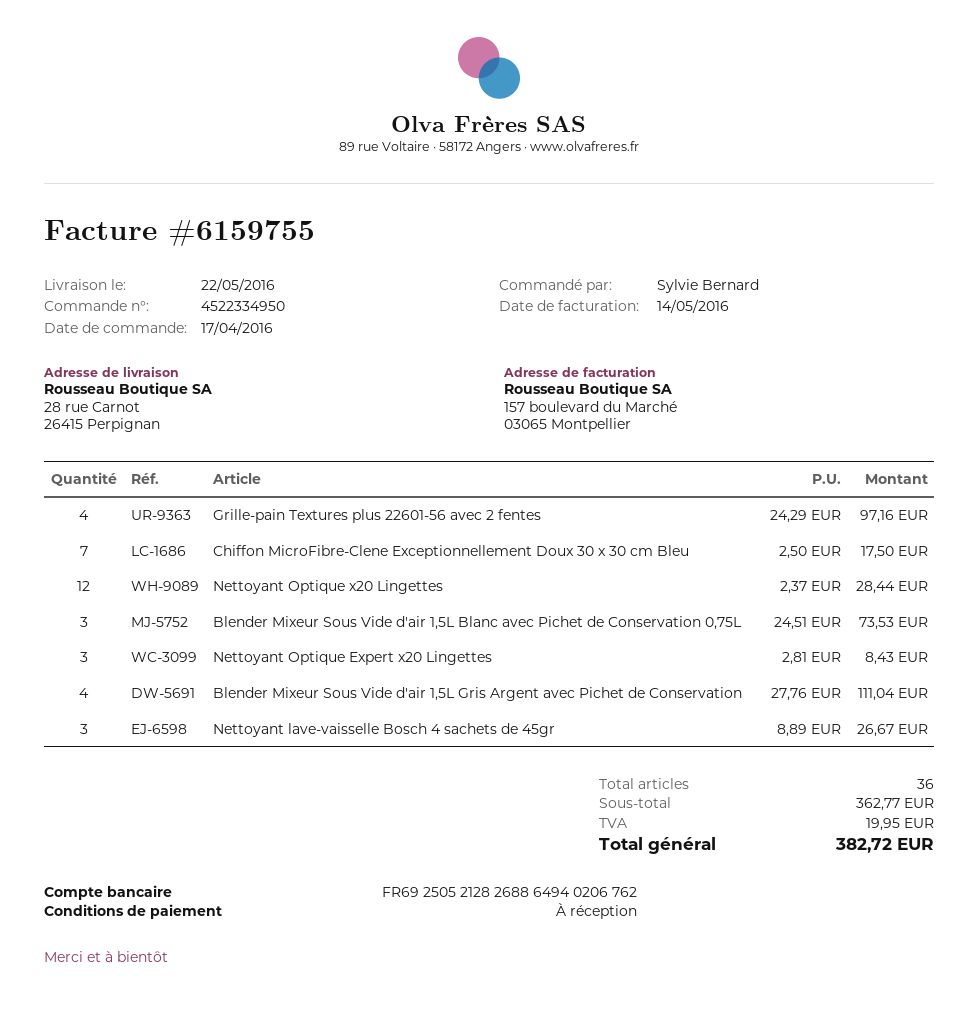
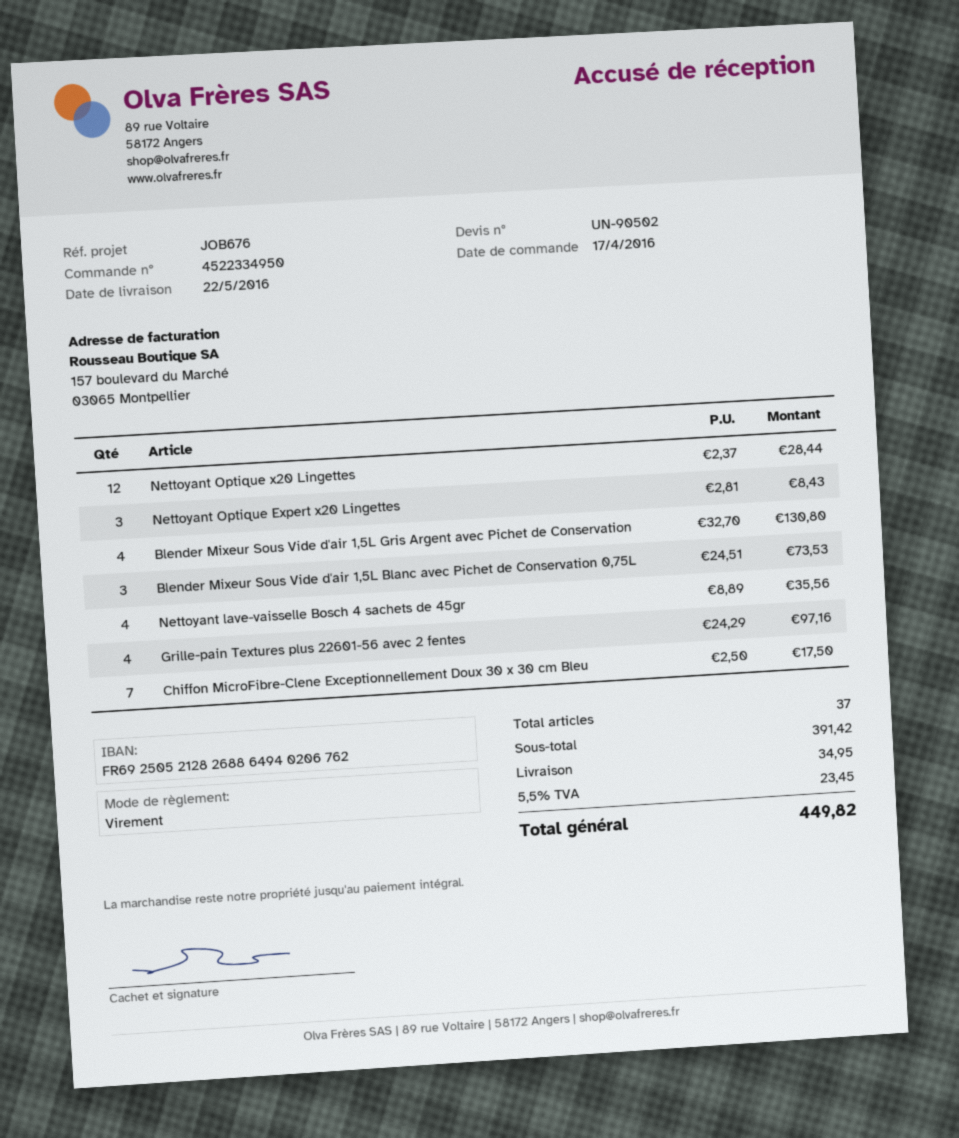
Blender Mixeur Sous Vide d'air 1,5L Gris Argent avec Pichet de Conservation: 4 x 27.76 = 111.04 -> 4 x 32.70 = 130.80
Nettoyant lave-vaisselle Bosch 4 sachets de 45gr: 3 x 8.89 = 26.67 -> 4 x 8.89 = 35.56
total quantity: 36 -> 37
subtotal: 362.77 -> 391.42
shipping: none -> 34.95
tax: 19.95 -> 23.45
total: 382.72 -> 449.82

